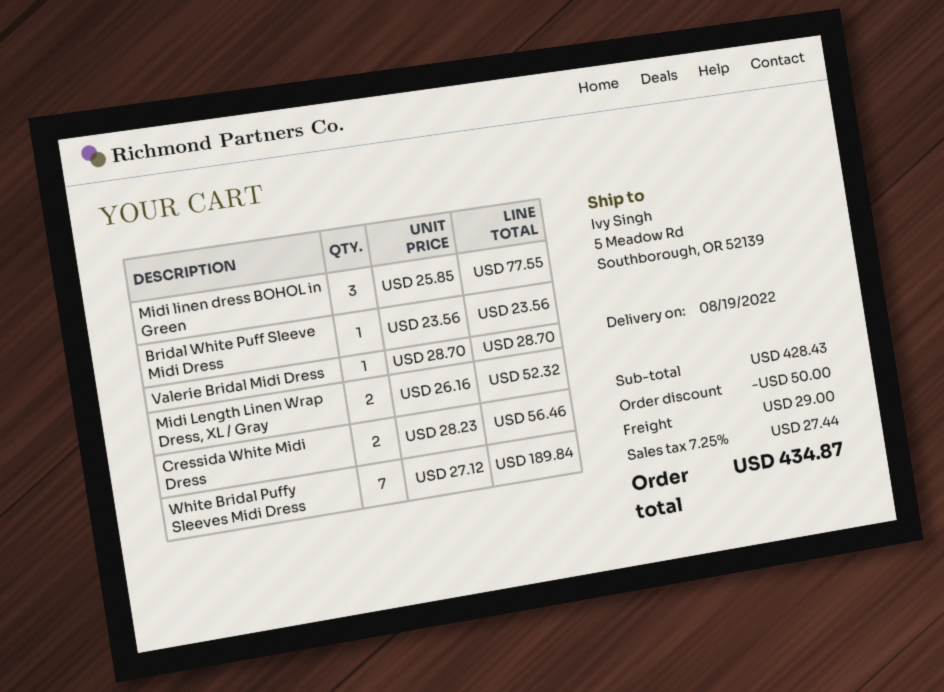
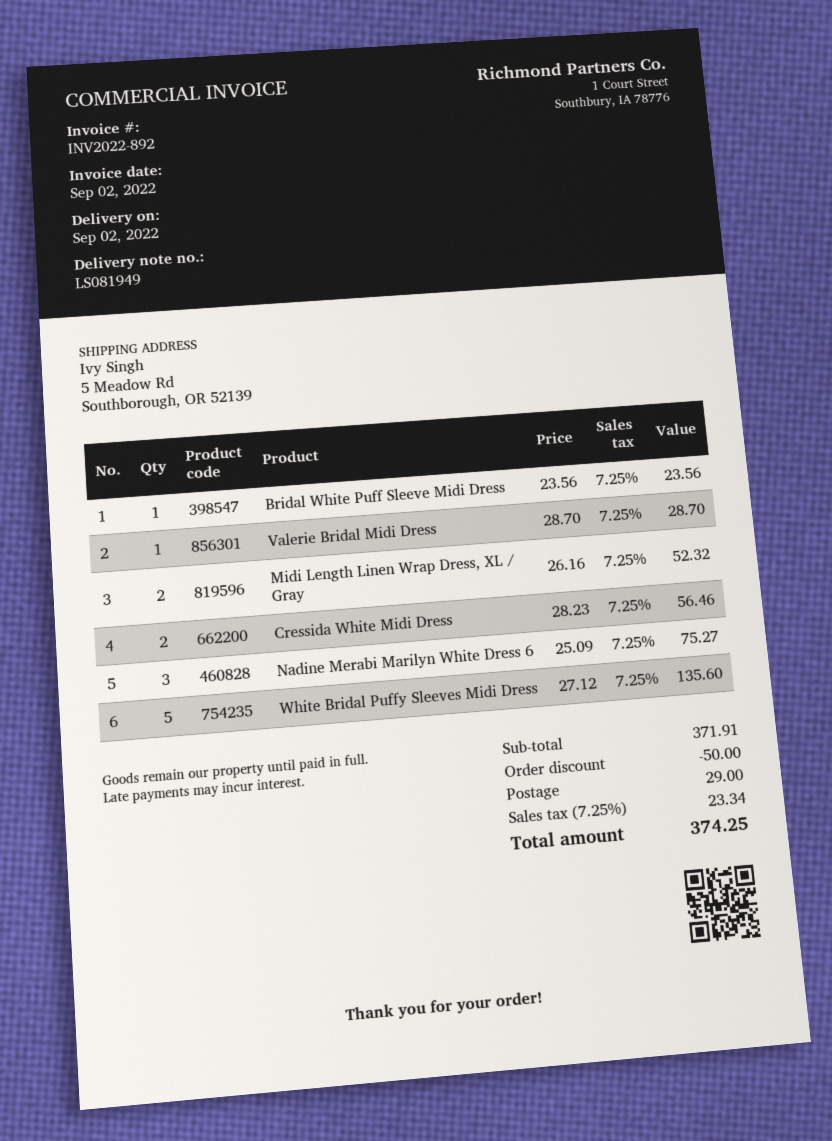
delivery date: 2022-08-19 -> 2022-09-02
Midi linen dress BOHOL in Green: 3 x 25.85 = 77.55 -> none
White Bridal Puffy Sleeves Midi Dress: 7 x 27.12 = 189.84 -> 5 x 27.12 = 135.60
Nadine Merabi Marilyn White Dress 6: none -> 3 x 25.09 = 75.27
subtotal: 428.43 -> 371.91
tax: 7.25% = 27.44 -> 7.25% = 23.34
total: 434.87 -> 374.25

